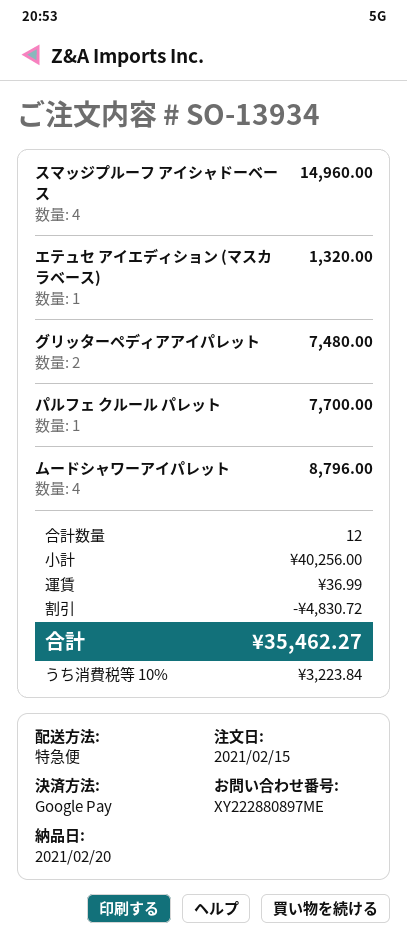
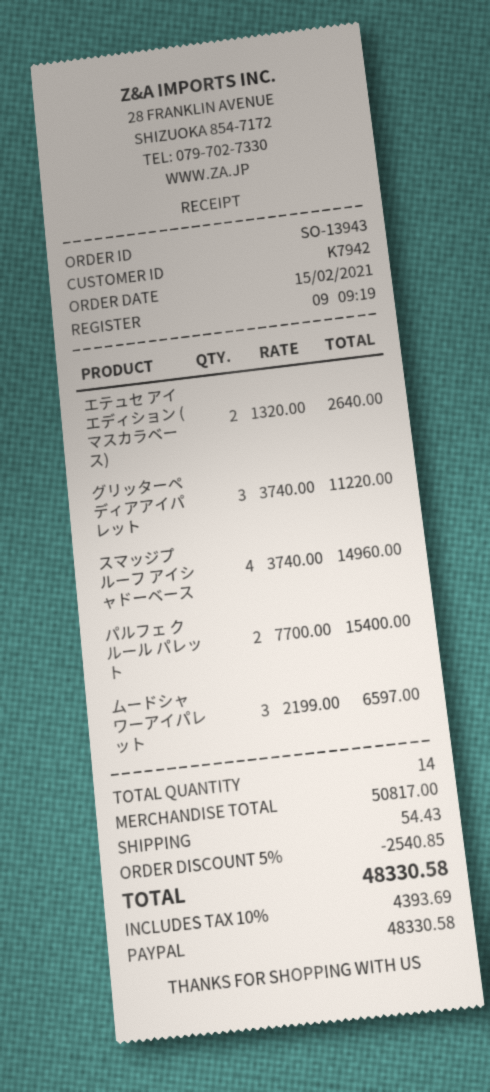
order number: SO-13934 -> SO-13943
payment method: Google Pay -> PayPal
エテュセ アイエディション (マスカラベース): 1 for 1320.00 -> 2 for 2640.00
グリッターペディアアイパレット: 2 for 7480.00 -> 3 for 11220.00
パルフェ クルール パレット: 1 for 7700.00 -> 2 for 15400.00
ムードシャワーアイパレット: 4 for 8796.00 -> 3 for 6597.00
total quantity: 12 -> 14
subtotal: 40256.00 -> 50817.00
discount: 4830.72 -> 2540.85
shipping: 36.99 -> 54.43
tax: 10% = 3223.84 -> 10% = 4393.69
total: 35462.27 -> 48330.58

